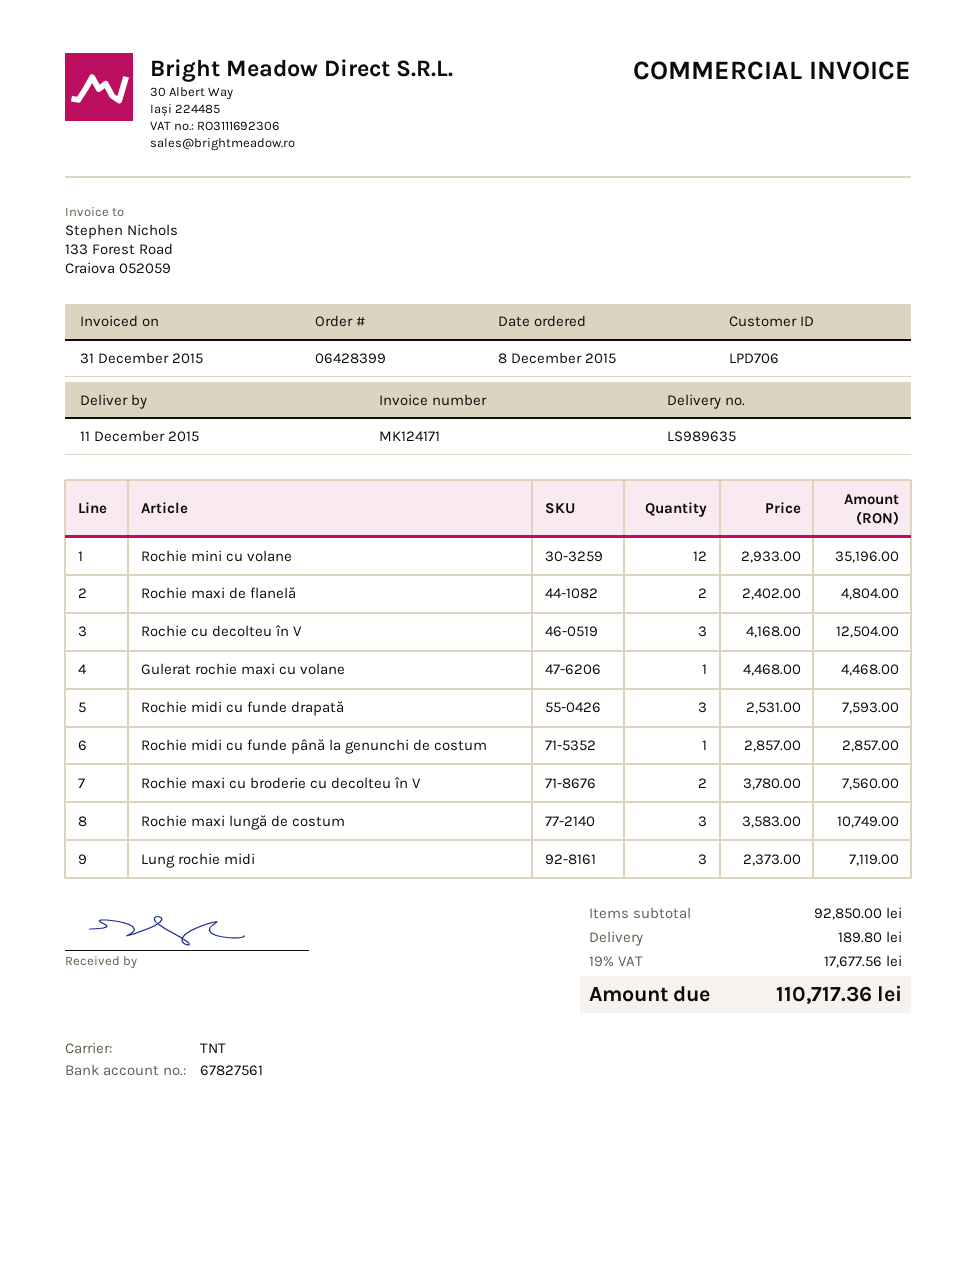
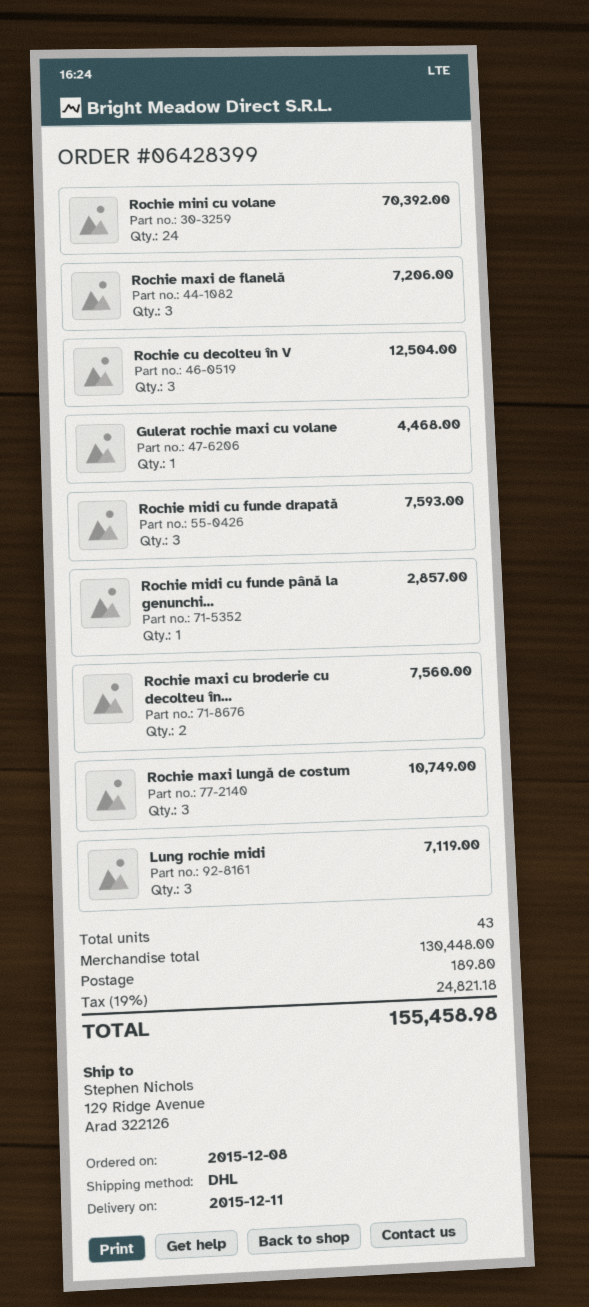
shipping method: TNT -> DHL
Rochie mini cu volane: 12 for 35196.00 -> 24 for 70392.00
Rochie maxi de flanelă: 2 for 4804.00 -> 3 for 7206.00
subtotal: 92850.00 -> 130448.00
tax: 19% = 17677.56 -> 19% = 24821.18
total: 110717.36 -> 155458.98

